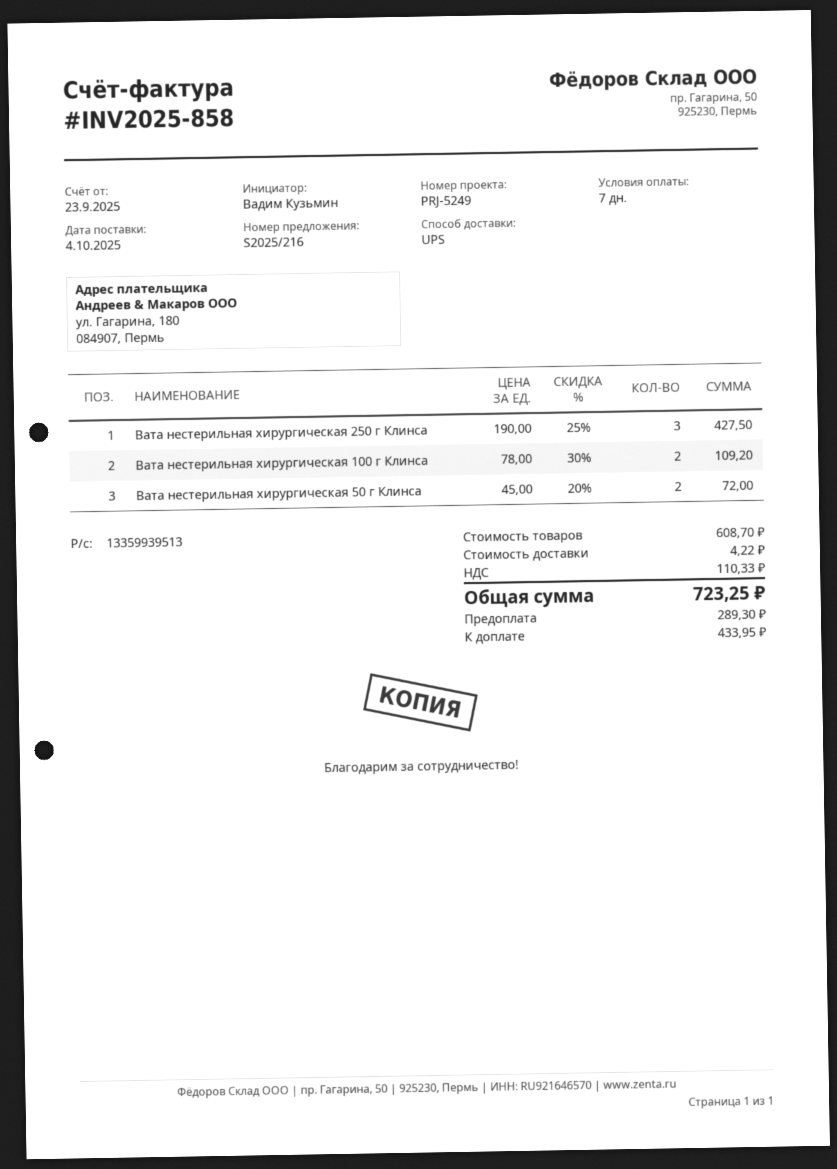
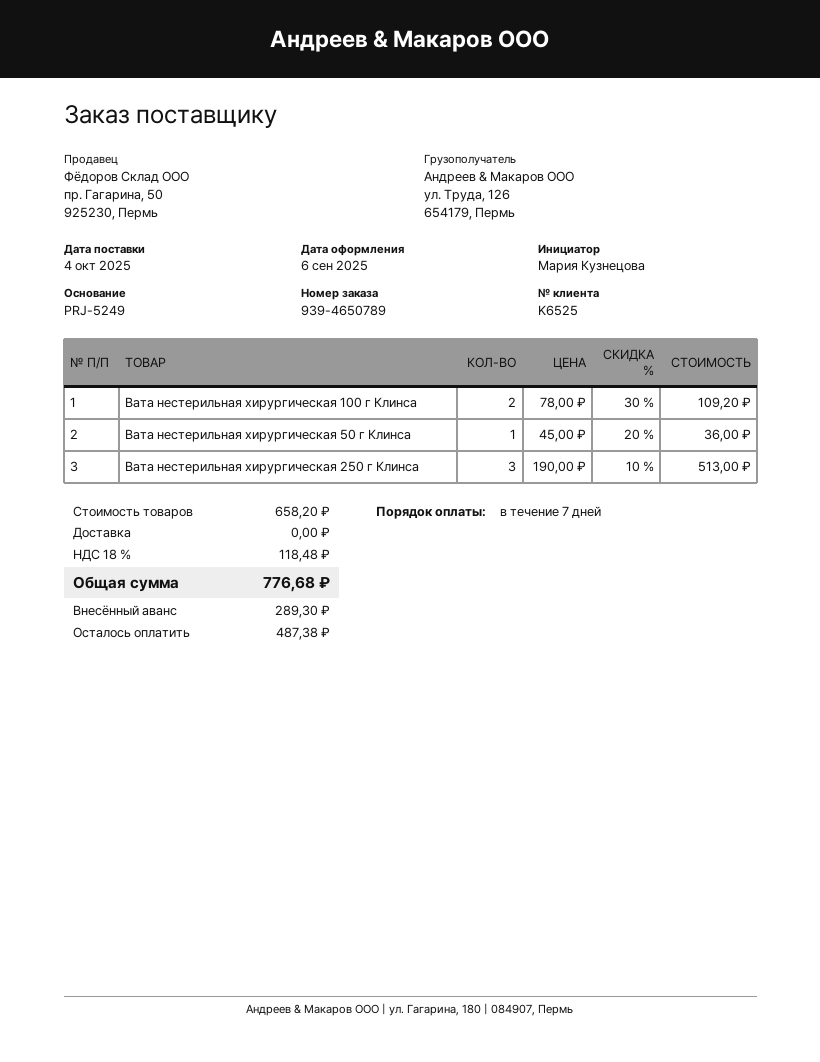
ordered by: Вадим Кузьмин -> Мария Кузнецова
Вата нестерильная хирургическая 250 г Клинса: 3 x 190.00 - 25% = 427.50 -> 3 x 190.00 - 10% = 513.00
Вата нестерильная хирургическая 50 г Клинса: 2 x 45.00 - 20% = 72.00 -> 1 x 45.00 - 20% = 36.00
subtotal: 608.70 -> 658.20
shipping: 4.22 -> 0.00
tax: 110.33 -> 118.48
total: 723.25 -> 776.68
balance: 433.95 -> 487.38

